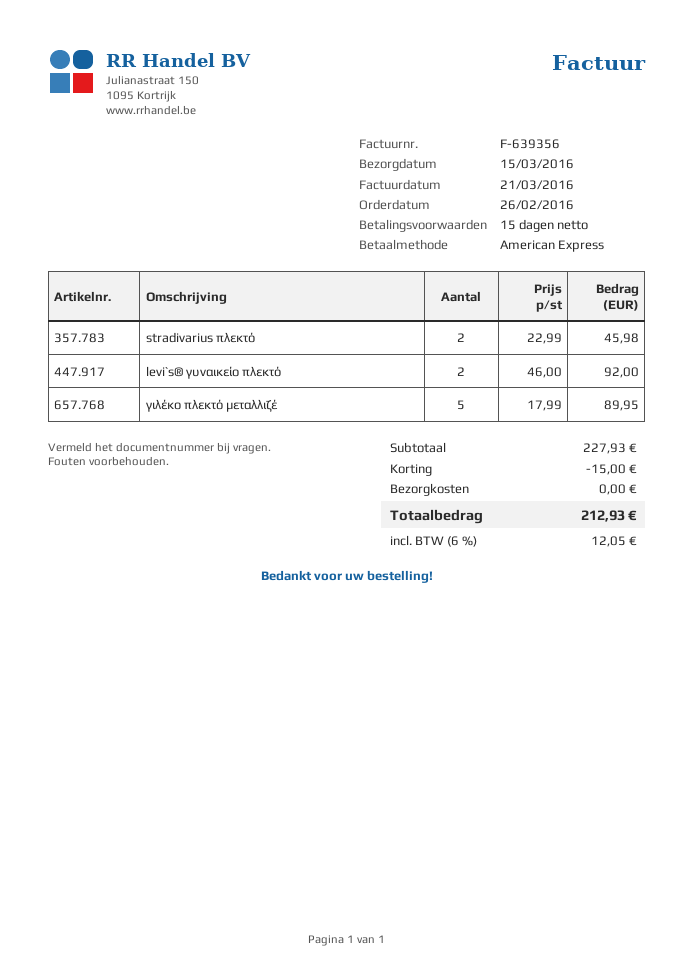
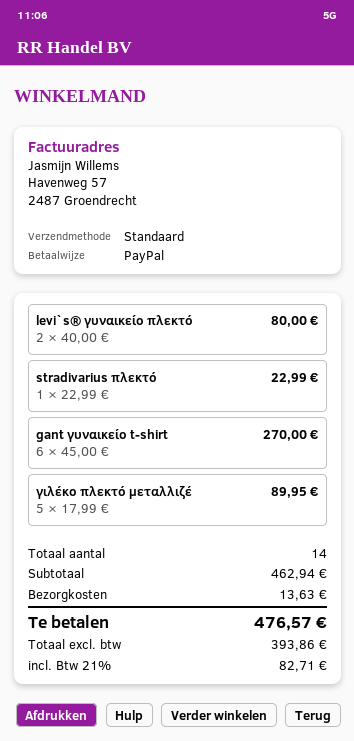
payment method: American Express -> PayPal
stradivarius πλεκτό: 2 x 22.99 = 45.98 -> 1 x 22.99 = 22.99
levi`s® γυναικείο πλεκτό: 2 x 46.00 = 92.00 -> 2 x 40.00 = 80.00
gant γυναικείο t-shirt: none -> 6 x 45.00 = 270.00
subtotal: 227.93 -> 462.94
discount: 15.00 -> none
shipping: 0.00 -> 13.63
tax: 6% = 12.05 -> 21% = 82.71
total: 212.93 -> 476.57

